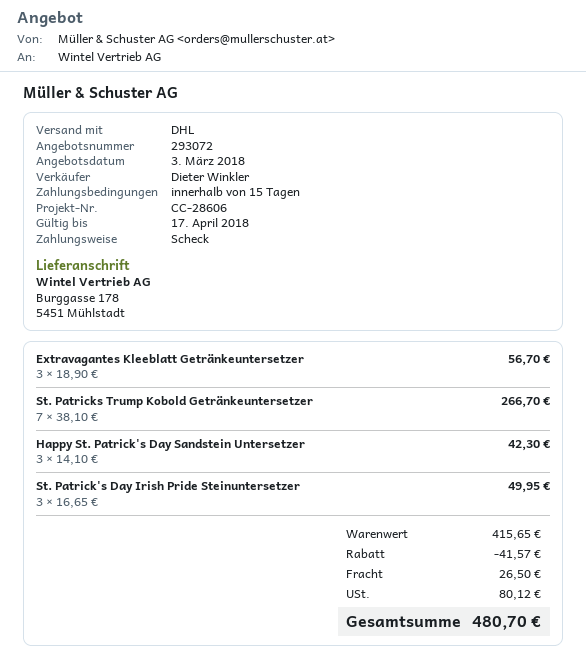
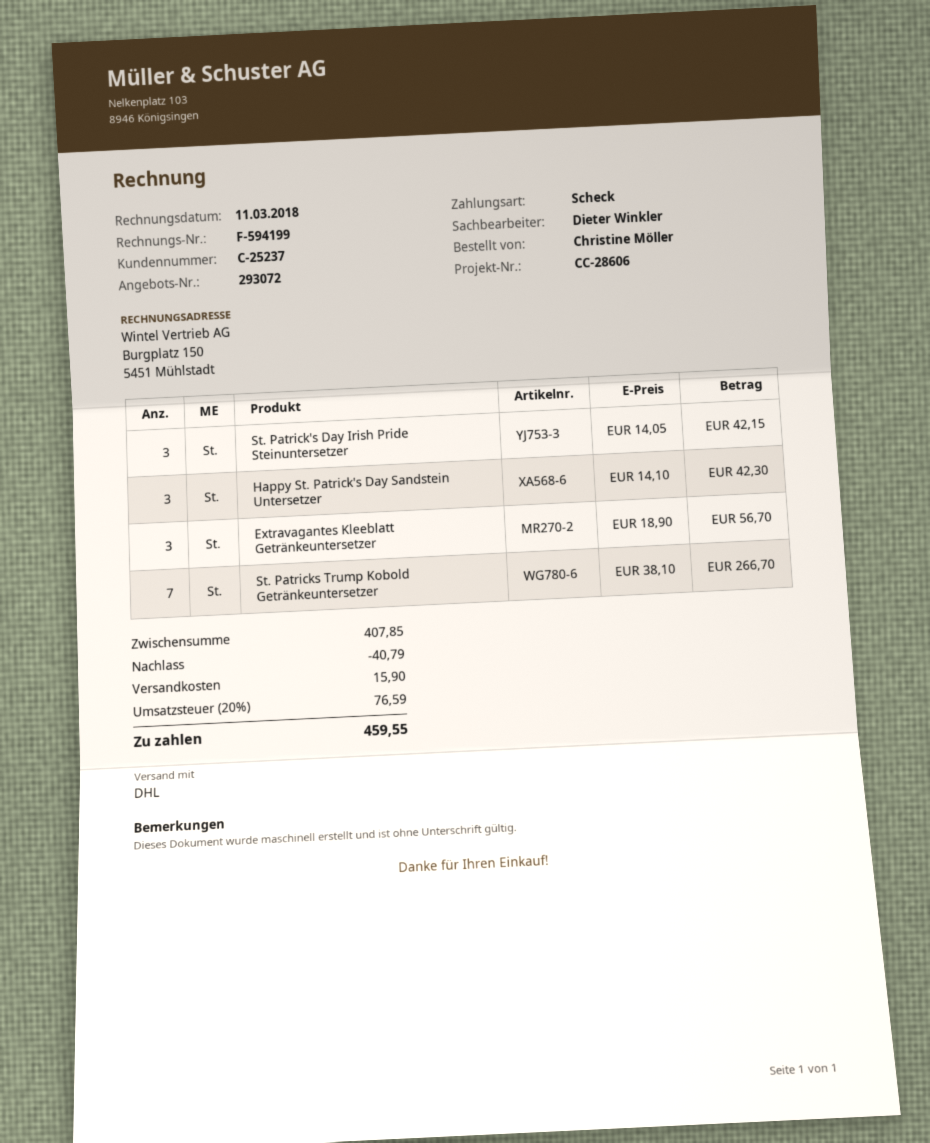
St. Patrick's Day Irish Pride Steinuntersetzer: 3 x 16.65 = 49.95 -> 3 x 14.05 = 42.15
subtotal: 415.65 -> 407.85
discount: 41.57 -> 40.79
shipping: 26.50 -> 15.90
tax: 80.12 -> 76.59
total: 480.70 -> 459.55

